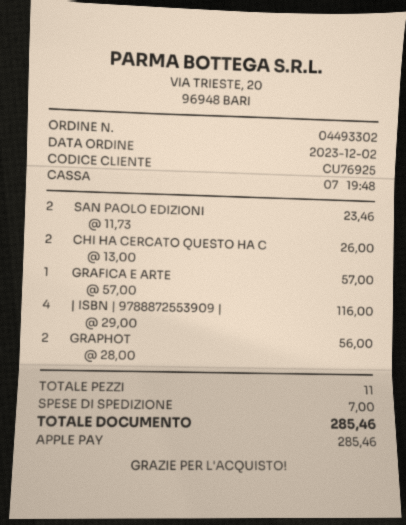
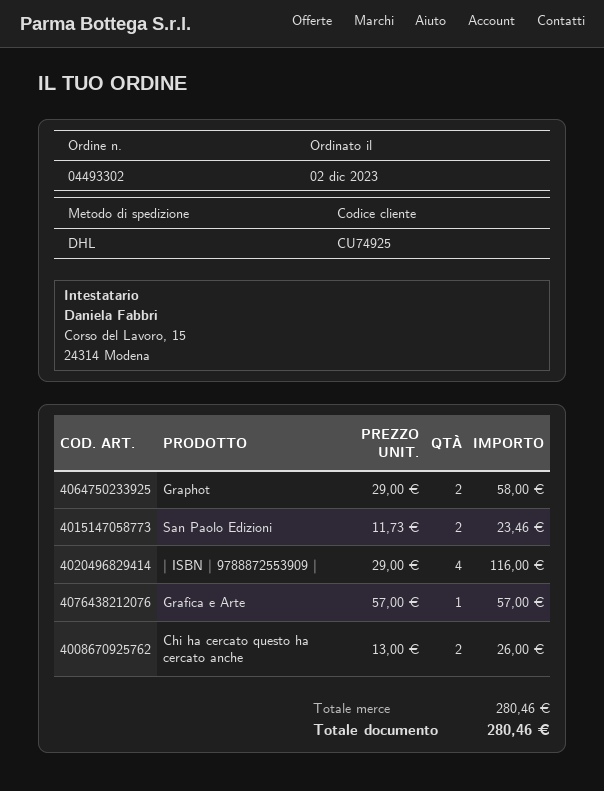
customer number: CU76925 -> CU74925
GRAPHOT: 2 x 28.00 = 56.00 -> 2 x 29.00 = 58.00
shipping: 7.00 -> none
total: 285.46 -> 280.46

